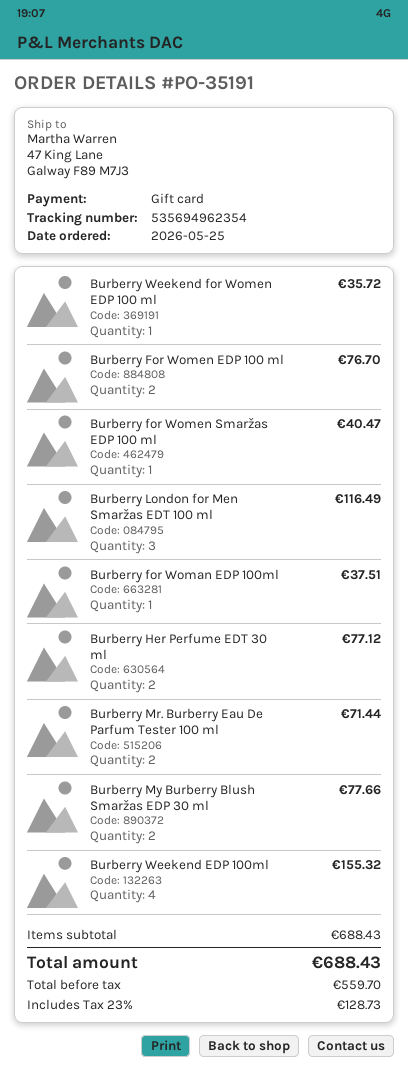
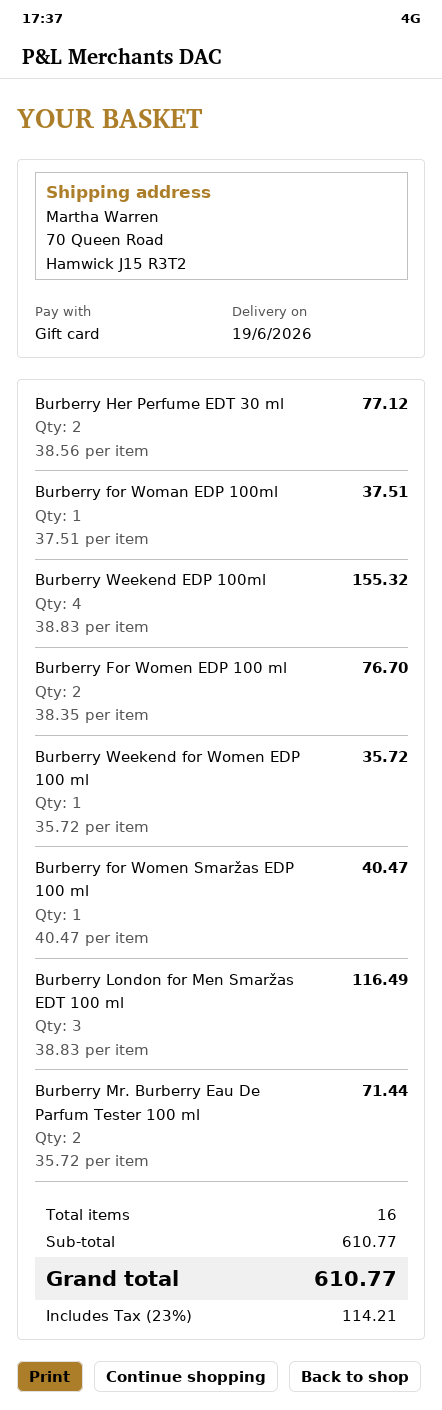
ship to: 47 King Lane, Galway F89 M7J3 -> 70 Queen Road, Hamwick J15 R3T2
Burberry My Burberry Blush Smaržas EDP 30 ml: 2 for 77.66 -> none
subtotal: 688.43 -> 610.77
tax: 23% = 128.73 -> 23% = 114.21
total: 688.43 -> 610.77

